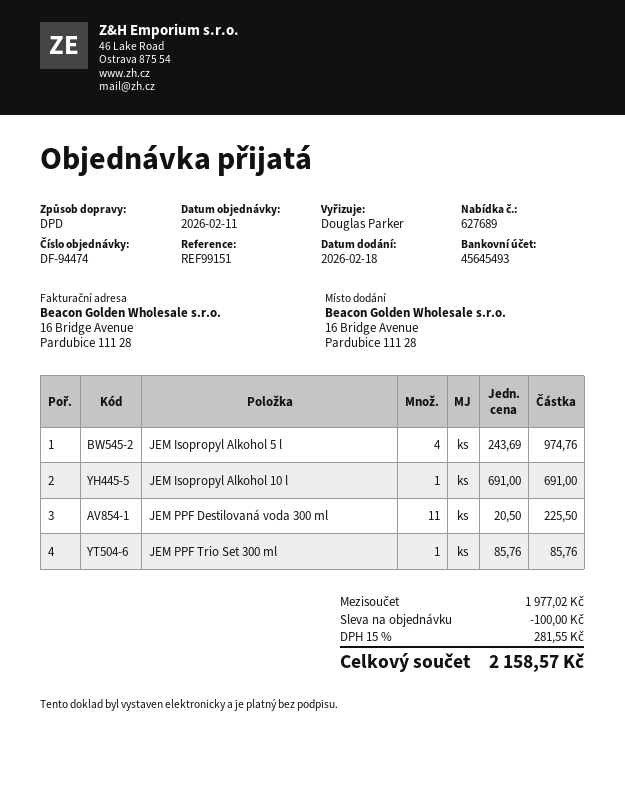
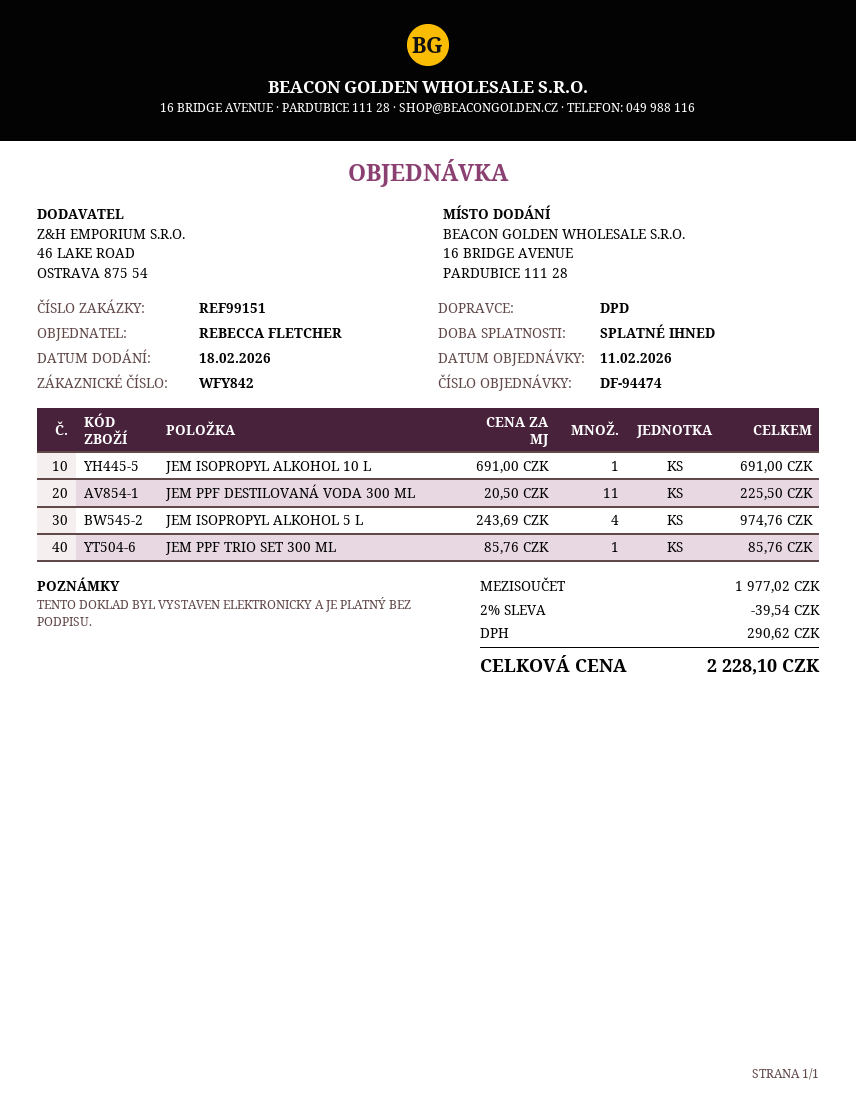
discount: 100.00 -> 39.54
tax: 281.55 -> 290.62
total: 2158.57 -> 2228.10

